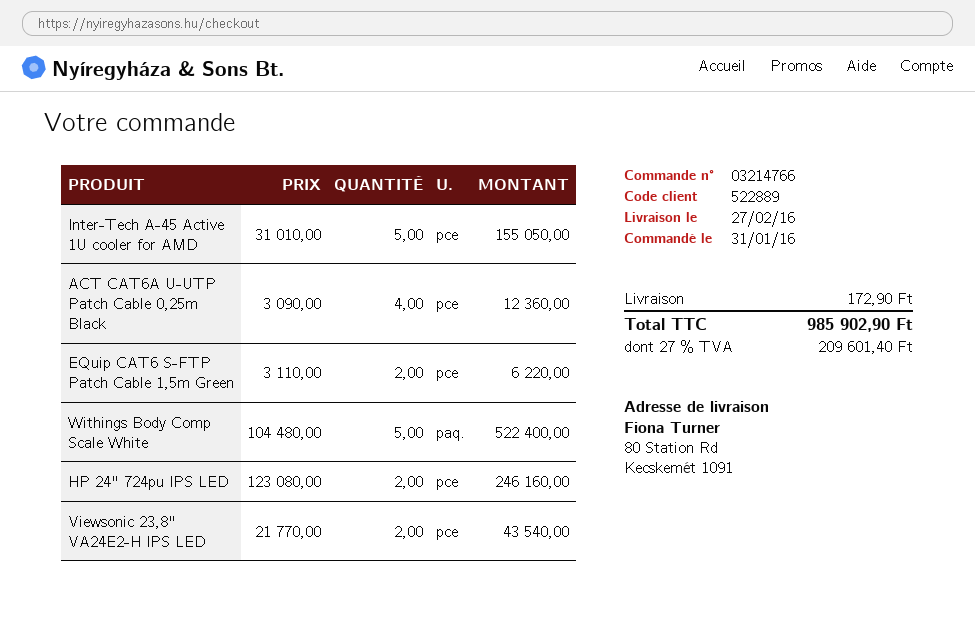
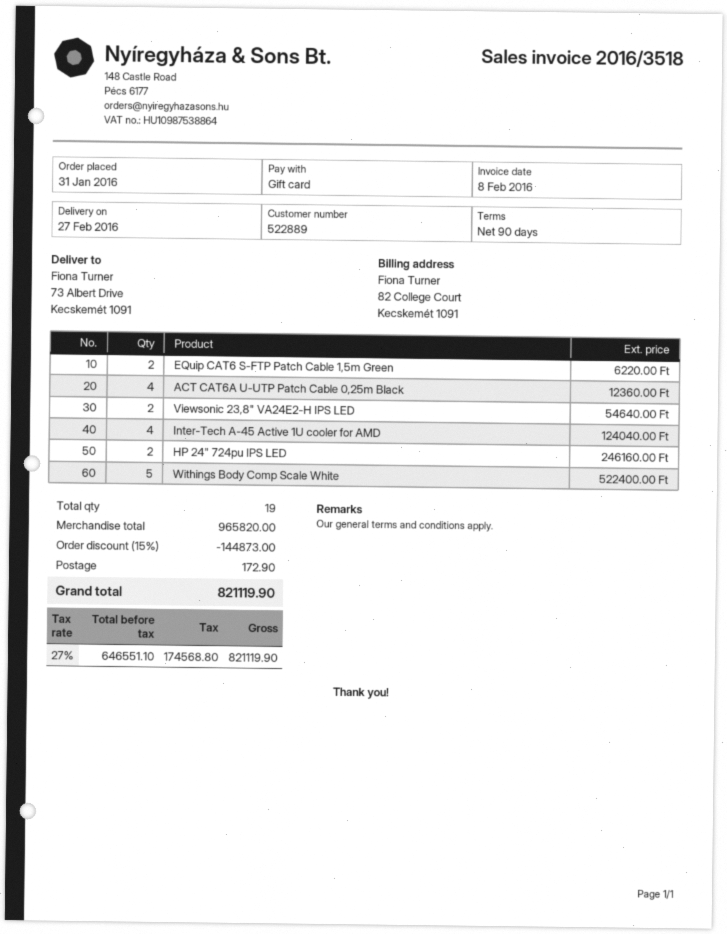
ship to: 80 Station Rd, Kecskemét 1091 -> 73 Albert Drive, Kecskemét 1091
Inter-Tech A-45 Active 1U cooler for AMD: 5 for 155050.00 -> 4 for 124040.00
Viewsonic 23,8" VA24E2-H IPS LED: 2 for 43540.00 -> 2 for 54640.00
discount: none -> 15% = 144873.00
tax: 27% = 209601.40 -> 27% = 174568.80
total: 985902.90 -> 821119.90

